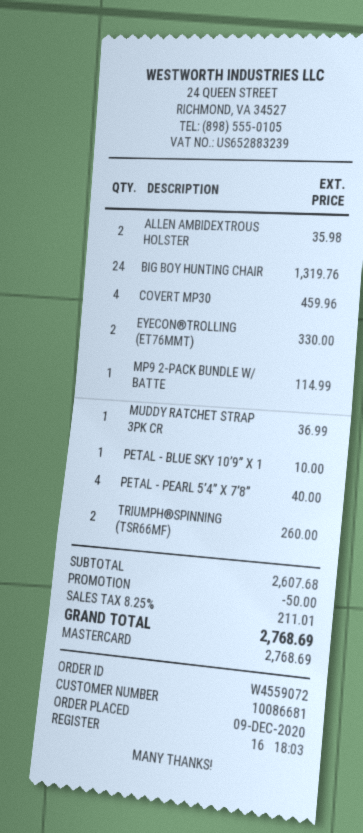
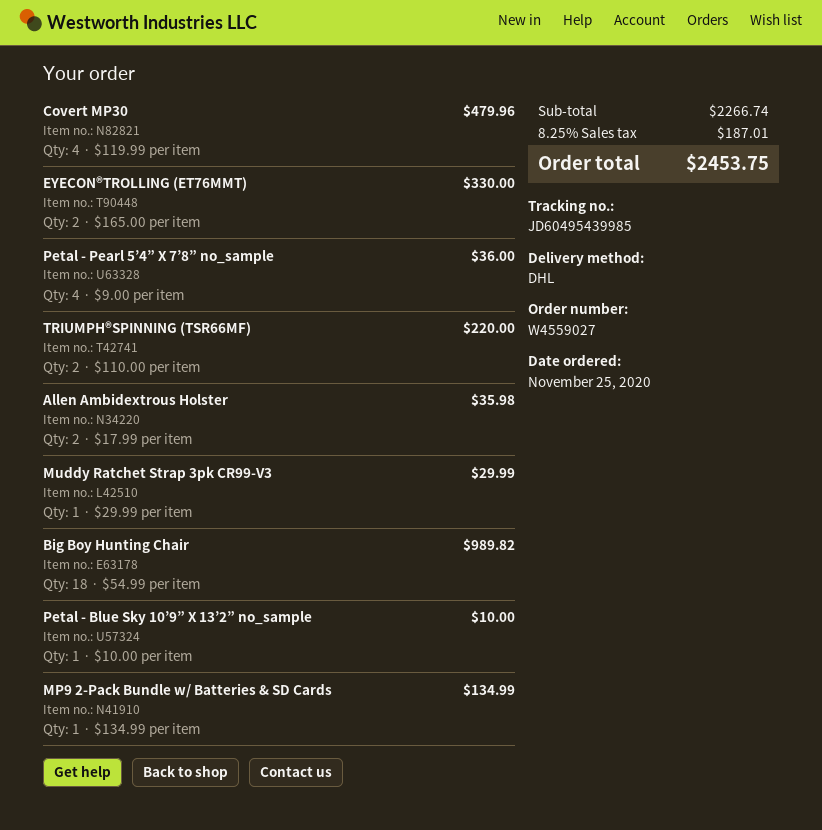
order number: W4559072 -> W4559027
order date: 2020-12-09 -> 2020-11-25
BIG BOY HUNTING CHAIR: 24 for 1319.76 -> 18 for 989.82
COVERT MP30: 4 for 459.96 -> 4 for 479.96
MP9 2-PACK BUNDLE W/ BATTE: 1 for 114.99 -> 1 for 134.99
MUDDY RATCHET STRAP 3PK CR: 1 for 36.99 -> 1 for 29.99
PETAL - PEARL 5’4” X 7’8”: 4 for 40.00 -> 4 for 36.00
TRIUMPH®SPINNING (TSR66MF): 2 for 260.00 -> 2 for 220.00
subtotal: 2607.68 -> 2266.74
discount: 50.00 -> none
tax: 8.25% = 211.01 -> 8.25% = 187.01
total: 2768.69 -> 2453.75

